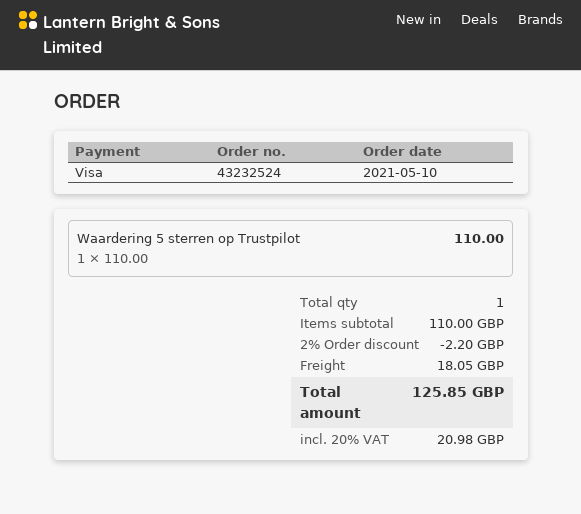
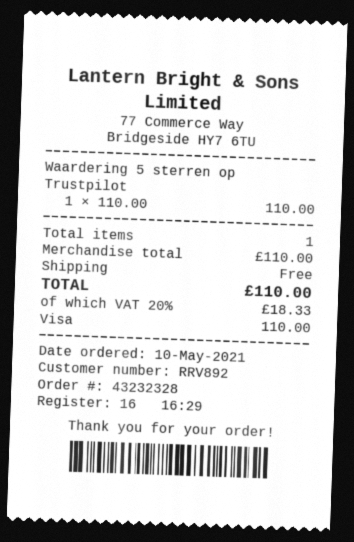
order number: 43232524 -> 43232328
discount: 2% = 2.20 -> none
shipping: 18.05 -> 0.00
tax: 20% = 20.98 -> 20% = 18.33
total: 125.85 -> 110.00

